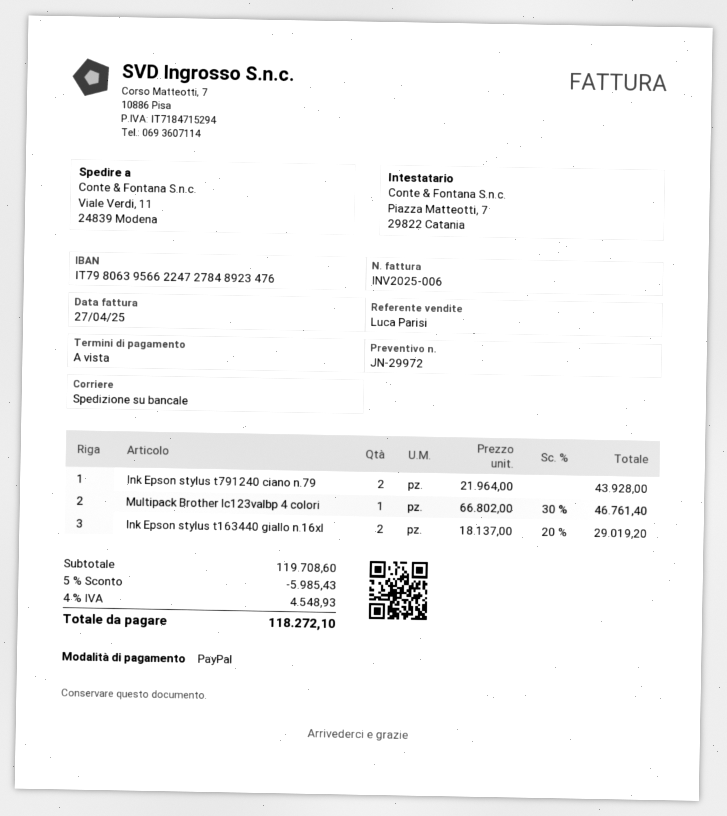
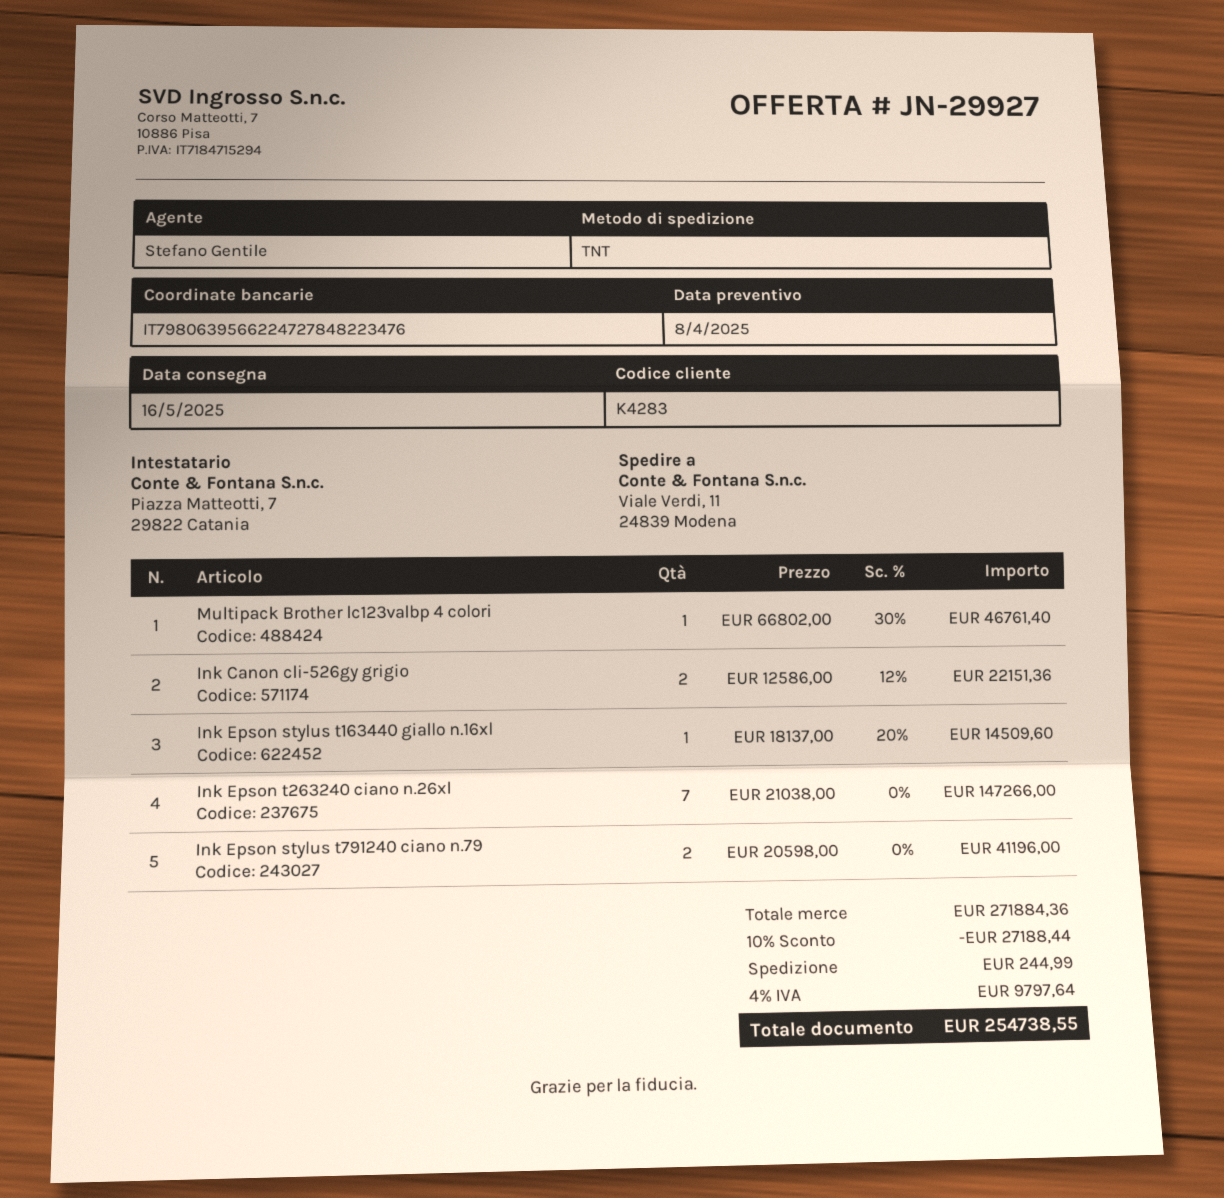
quote number: JN-29972 -> JN-29927
sales rep: Luca Parisi -> Stefano Gentile
bank account: IT7980639566224727848923476 -> IT7980639566224727848223476
shipping method: pallet freight -> TNT
Ink Epson stylus t791240 ciano n.79: 2 x 21964.00 = 43928.00 -> 2 x 20598.00 = 41196.00
Ink Epson stylus t163440 giallo n.16xl: 2 x 18137.00 - 20% = 29019.20 -> 1 x 18137.00 - 20% = 14509.60
Ink Canon cli-526gy grigio: none -> 2 x 12586.00 - 12% = 22151.36
Ink Epson t263240 ciano n.26xl: none -> 7 x 21038.00 = 147266.00
subtotal: 119708.60 -> 271884.36
discount: 5% = 5985.43 -> 10% = 27188.44
shipping: none -> 244.99
tax: 4% = 4548.93 -> 4% = 9797.64
total: 118272.10 -> 254738.55

